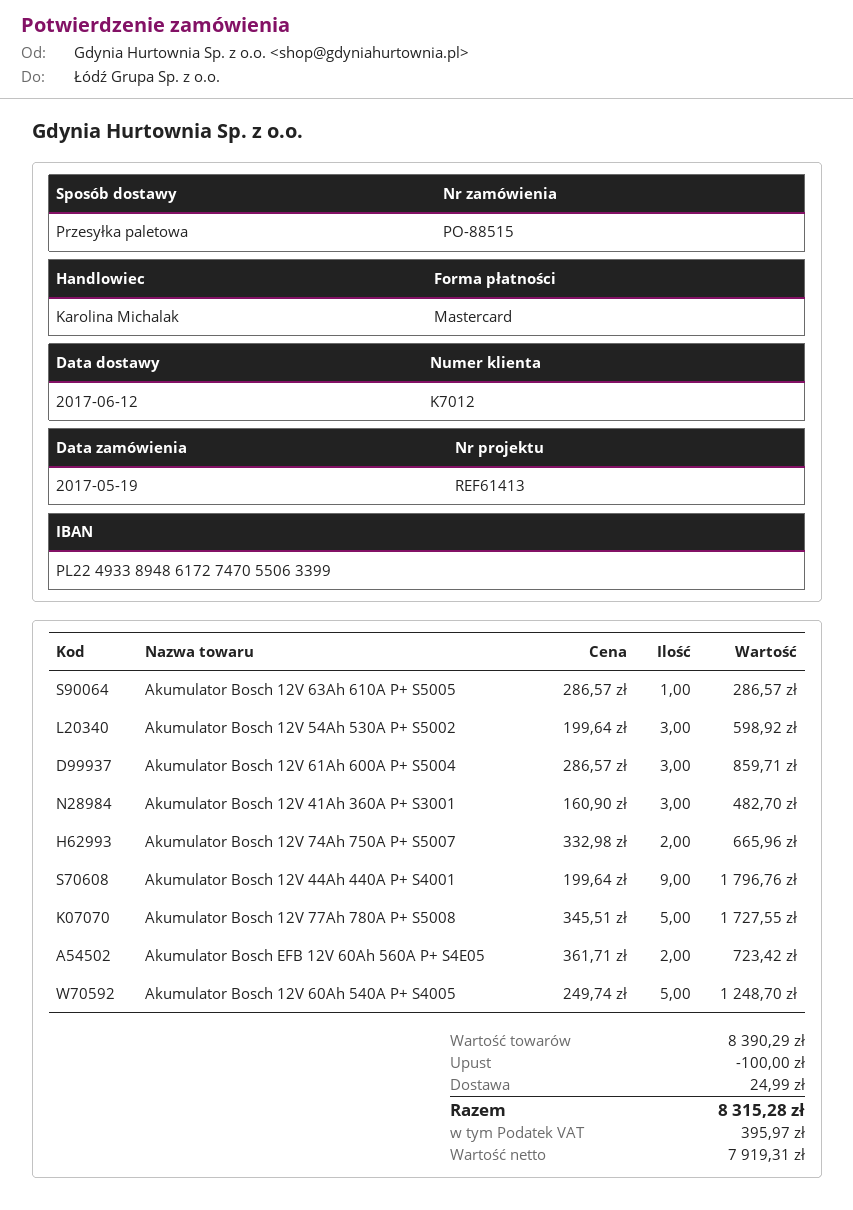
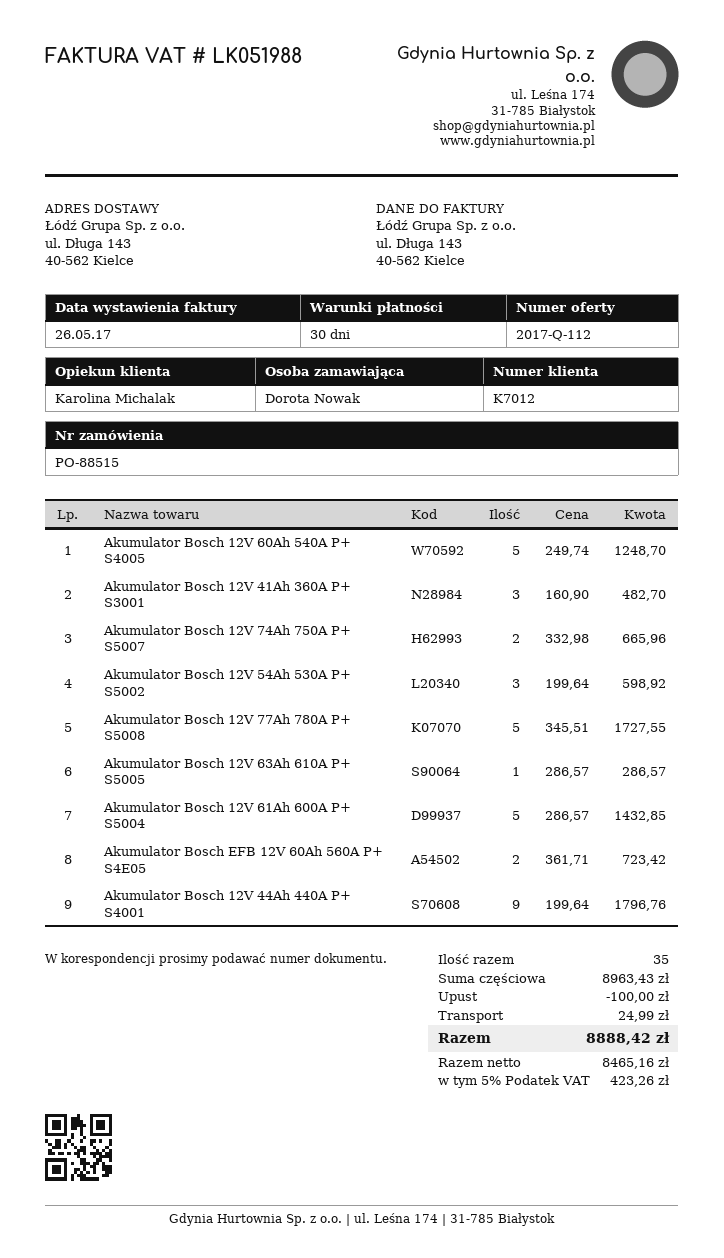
Akumulator Bosch 12V 61Ah 600A P+ S5004: 3 x 286.57 = 859.71 -> 5 x 286.57 = 1432.85
subtotal: 8390.29 -> 8963.43
net: 7919.31 -> 8465.16
tax: 395.97 -> 423.26
total: 8315.28 -> 8888.42

